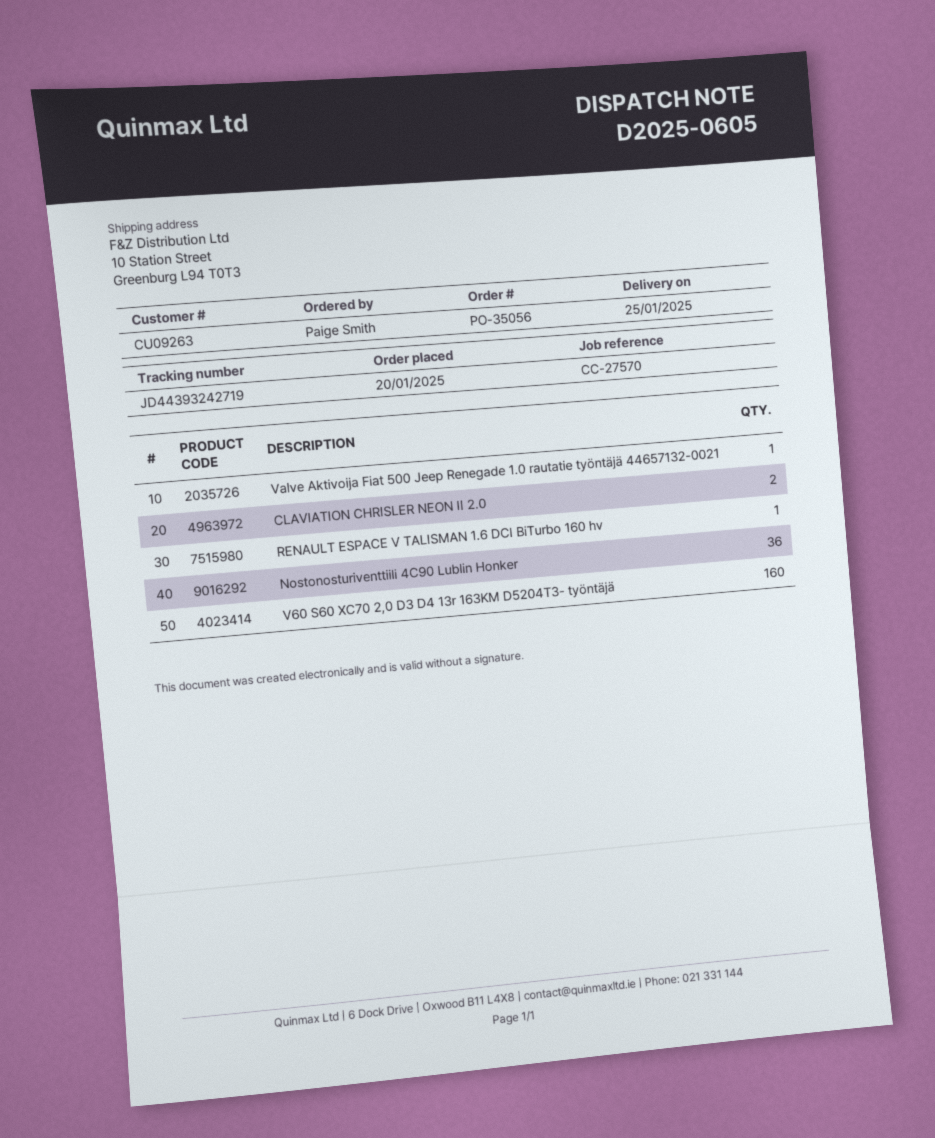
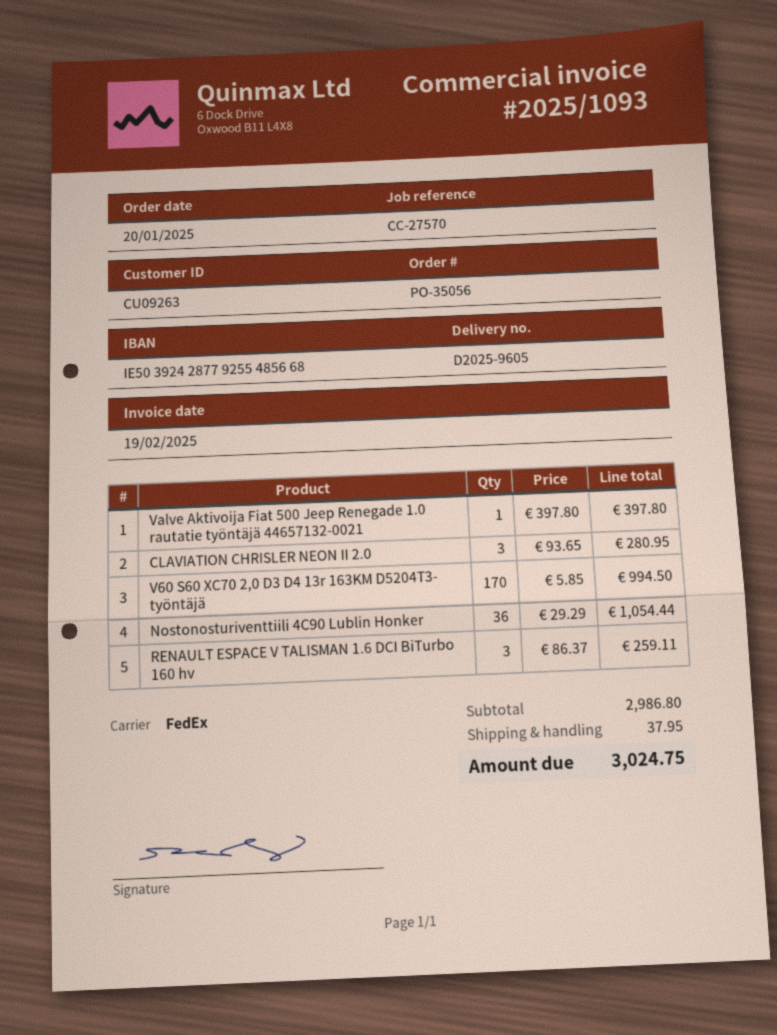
delivery note number: D2025-0605 -> D2025-9605
CLAVIATION CHRISLER NEON II 2.0: 2 -> 3
RENAULT ESPACE V TALISMAN 1.6 DCI BiTurbo 160 hv: 1 -> 3
V60 S60 XC70 2,0 D3 D4 13r 163KM D5204T3- työntäjä: 160 -> 170

